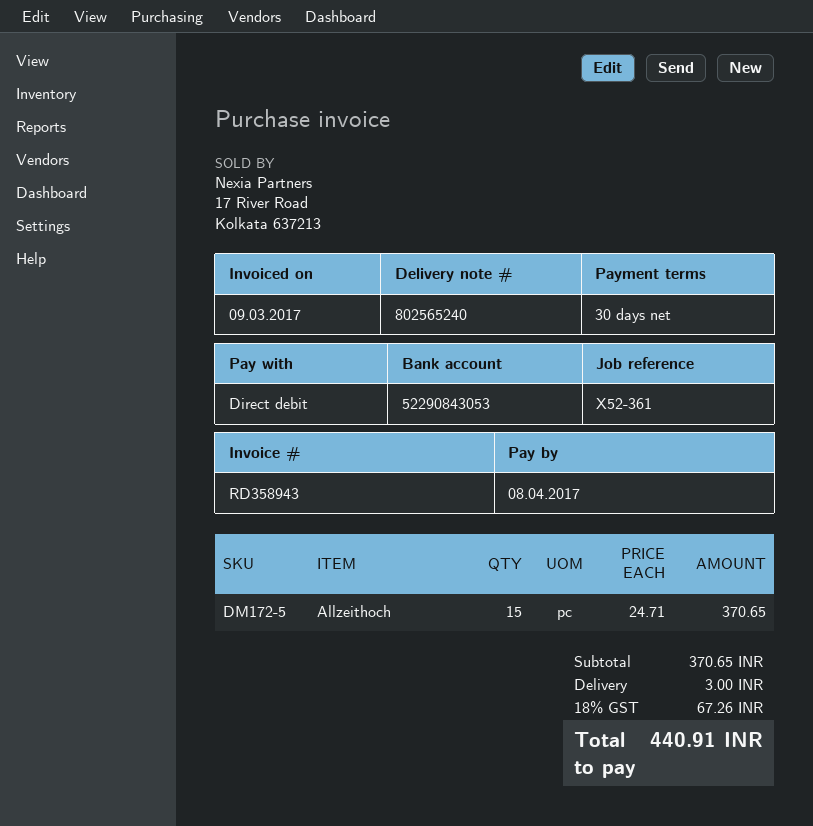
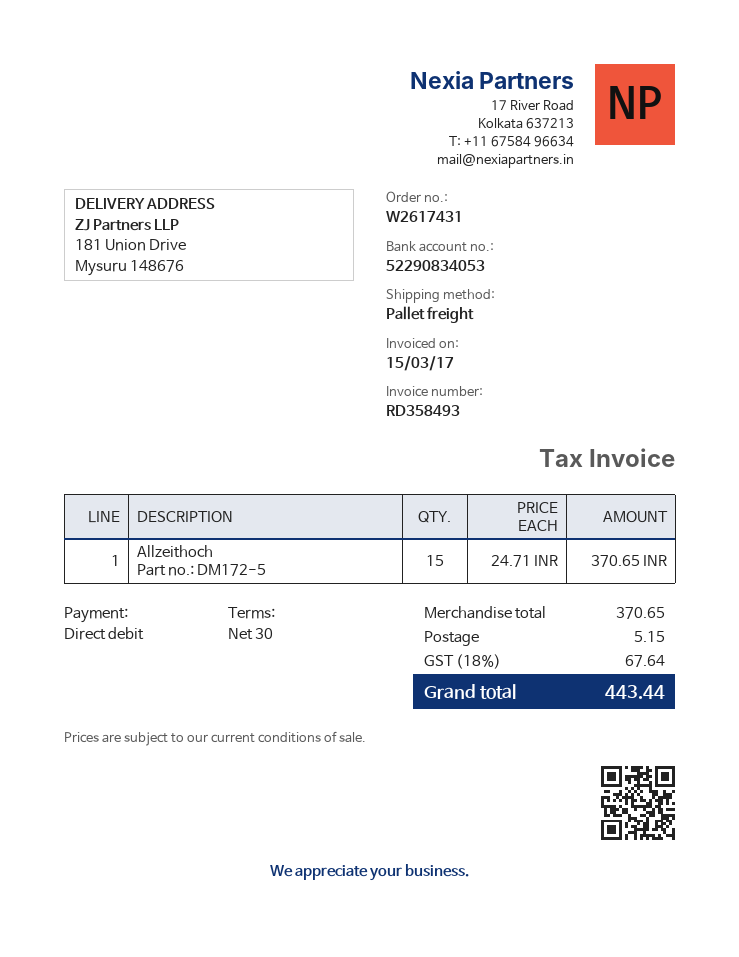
invoice number: RD358943 -> RD358493
invoice date: 2017-03-09 -> 2017-03-15
bank account: 52290843053 -> 52290834053
shipping: 3.00 -> 5.15
tax: 18% = 67.26 -> 18% = 67.64
total: 440.91 -> 443.44

